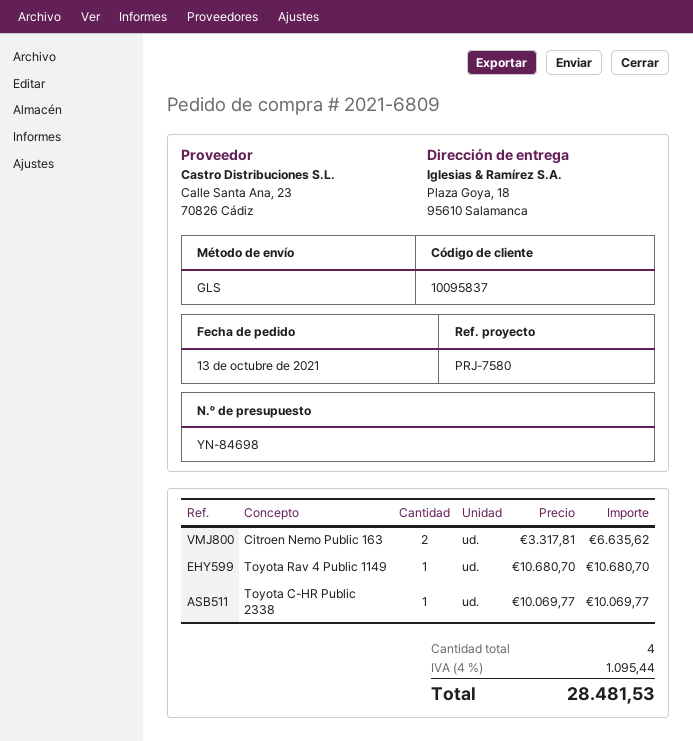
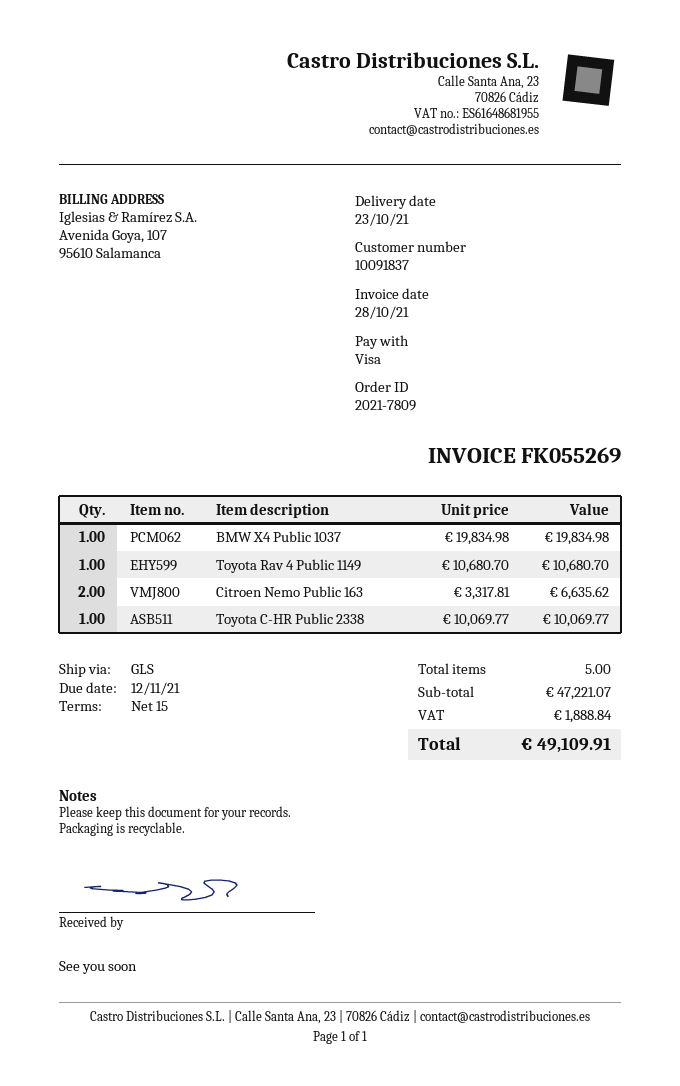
order number: 2021-6809 -> 2021-7809
customer number: 10095837 -> 10091837
BMW X4 Public 1037: none -> 1 x 19834.98 = 19834.98
total quantity: 4 -> 5
tax: 1095.44 -> 1888.84
total: 28481.53 -> 49109.91

